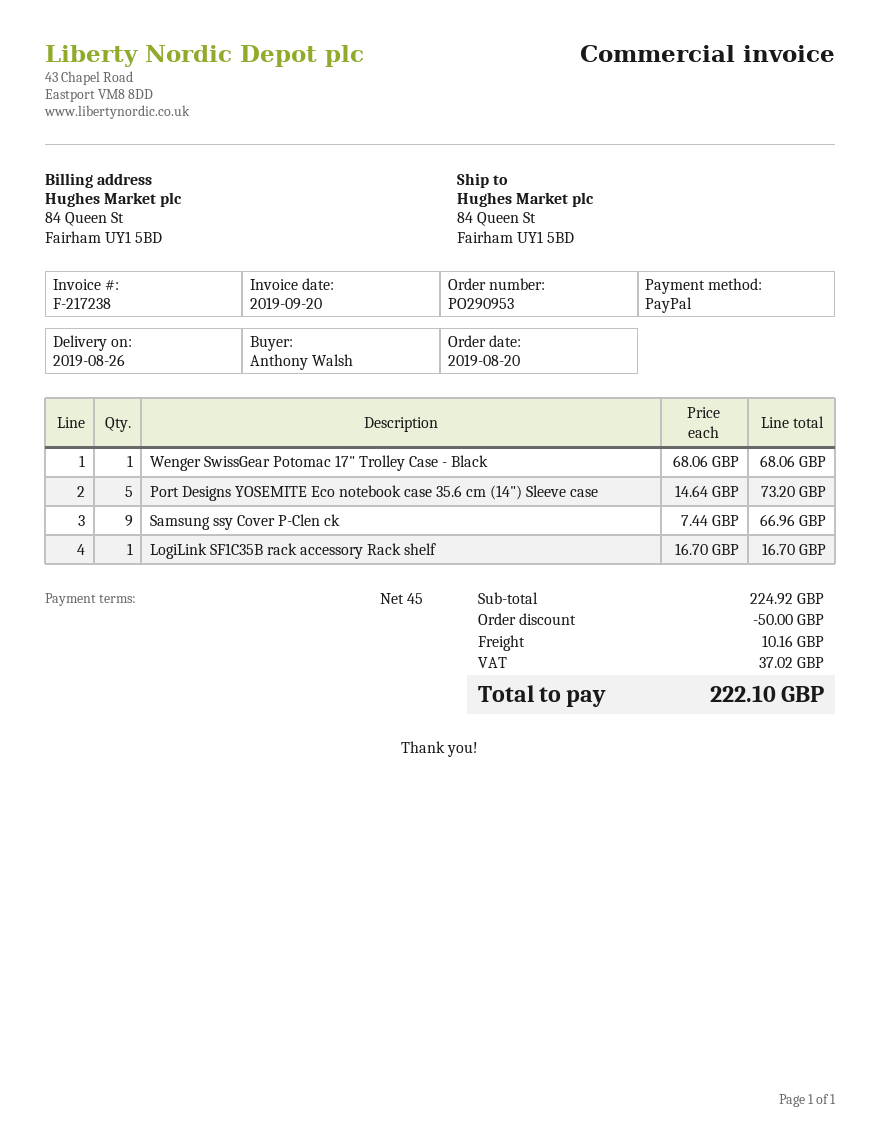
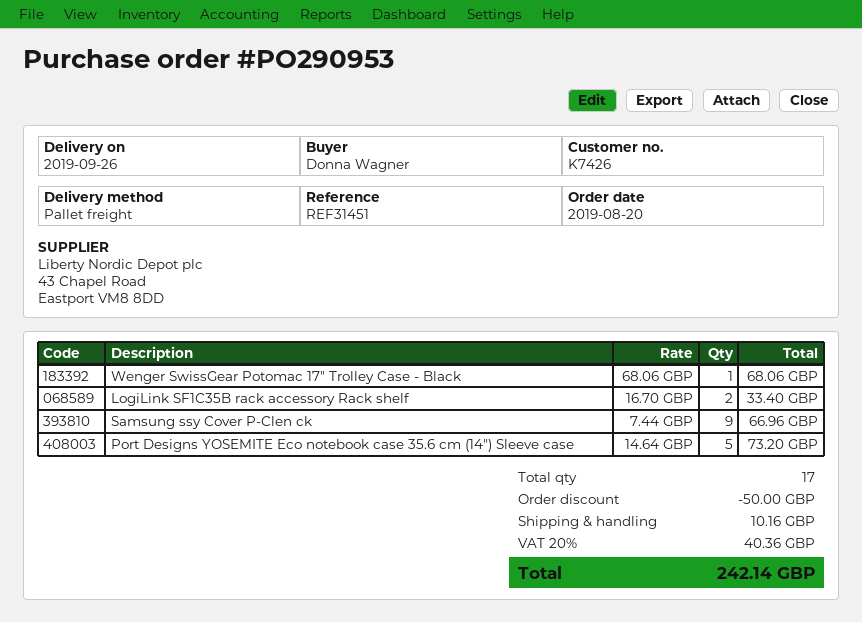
delivery date: 2019-08-26 -> 2019-09-26
ordered by: Anthony Walsh -> Donna Wagner
LogiLink SF1C35B rack accessory Rack shelf: 1 x 16.70 = 16.70 -> 2 x 16.70 = 33.40
tax: 37.02 -> 40.36
total: 222.10 -> 242.14

